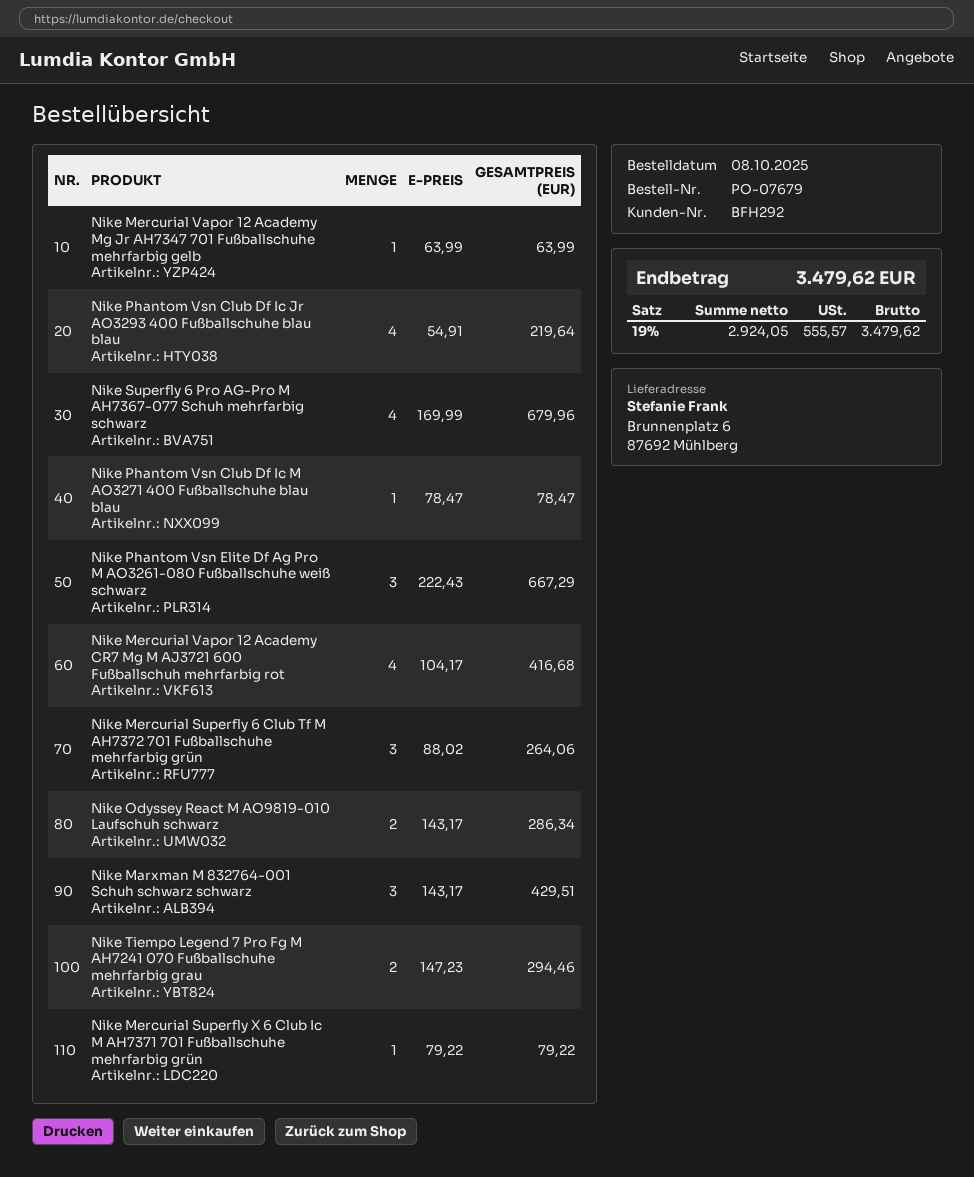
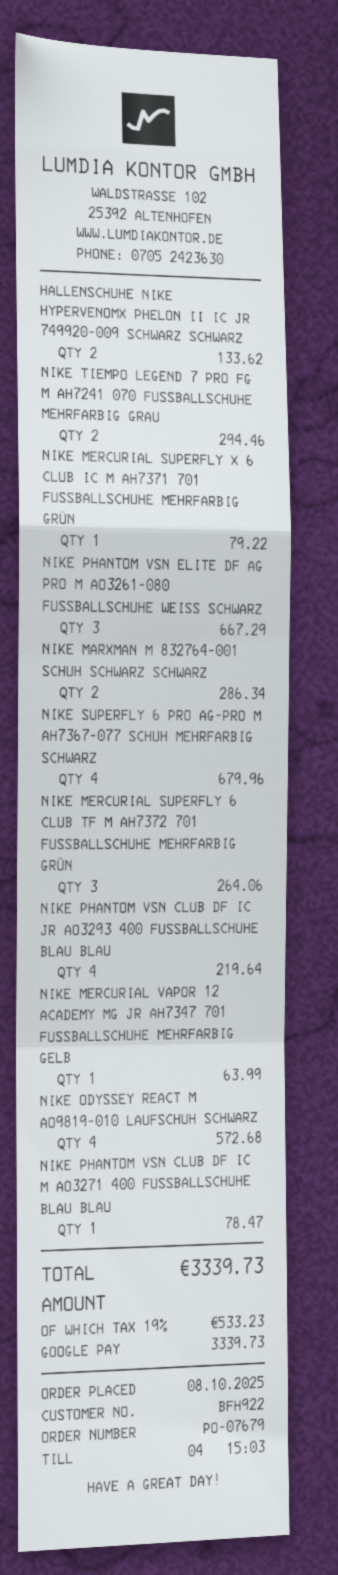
customer number: BFH292 -> BFH922
Nike Mercurial Vapor 12 Academy CR7 Mg M AJ3721 600 Fußballschuh mehrfarbig rot: 4 for 416.68 -> none
Nike Odyssey React M AO9819-010 Laufschuh schwarz: 2 for 286.34 -> 4 for 572.68
Nike Marxman M 832764-001 Schuh schwarz schwarz: 3 for 429.51 -> 2 for 286.34
HALLENSCHUHE NIKE HYPERVENOMX PHELON II IC JR 749920-009 SCHWARZ SCHWARZ: none -> 2 for 133.62
tax: 19% = 555.57 -> 19% = 533.23
total: 3479.62 -> 3339.73

